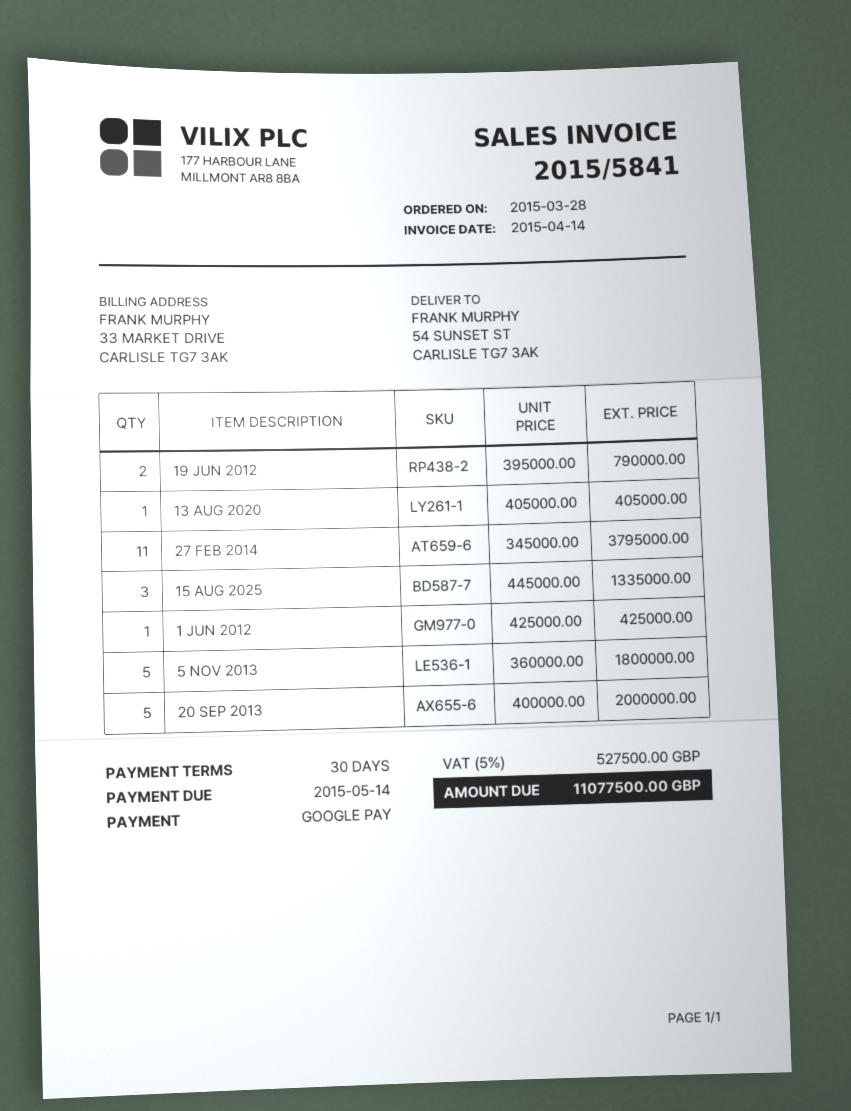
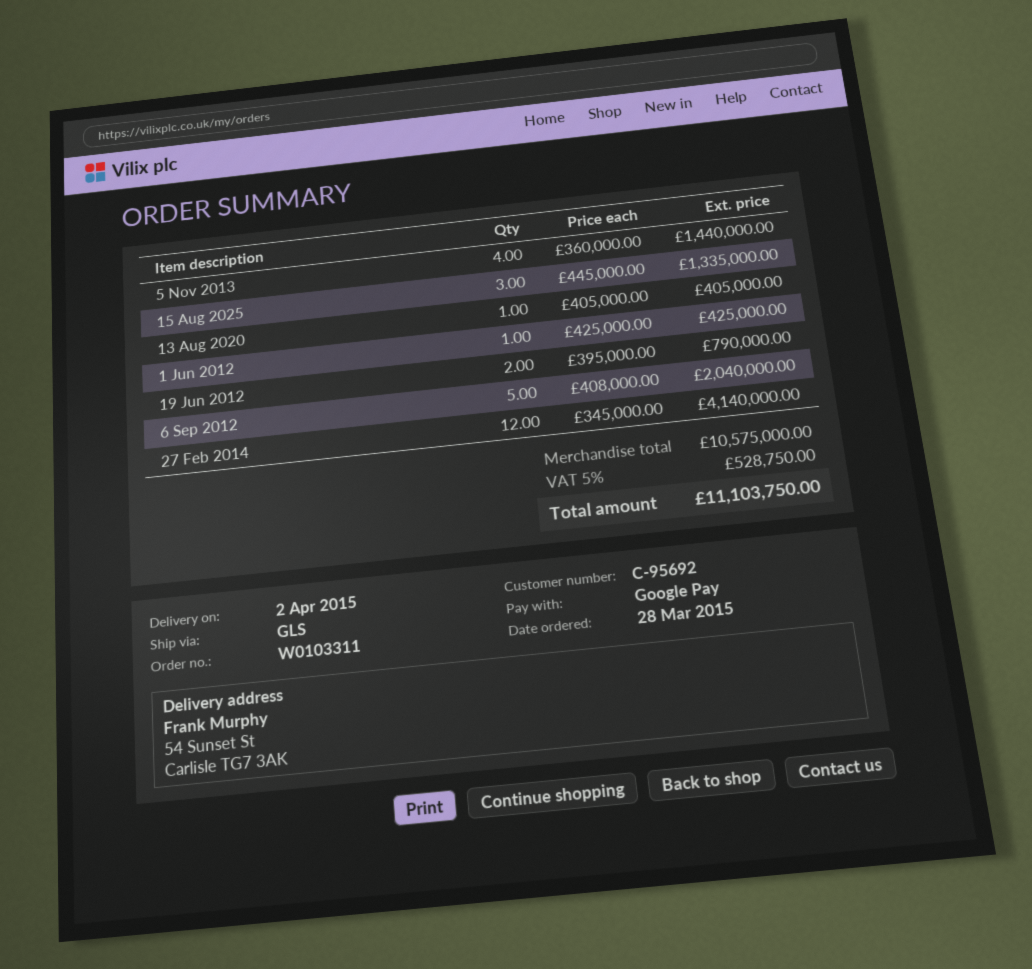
27 FEB 2014: 11 x 345000.00 = 3795000.00 -> 12 x 345000.00 = 4140000.00
5 NOV 2013: 5 x 360000.00 = 1800000.00 -> 4 x 360000.00 = 1440000.00
20 SEP 2013: 5 x 400000.00 = 2000000.00 -> none
6 Sep 2012: none -> 5 x 408000.00 = 2040000.00
tax: 5% = 527500.00 -> 5% = 528750.00
total: 11077500.00 -> 11103750.00

